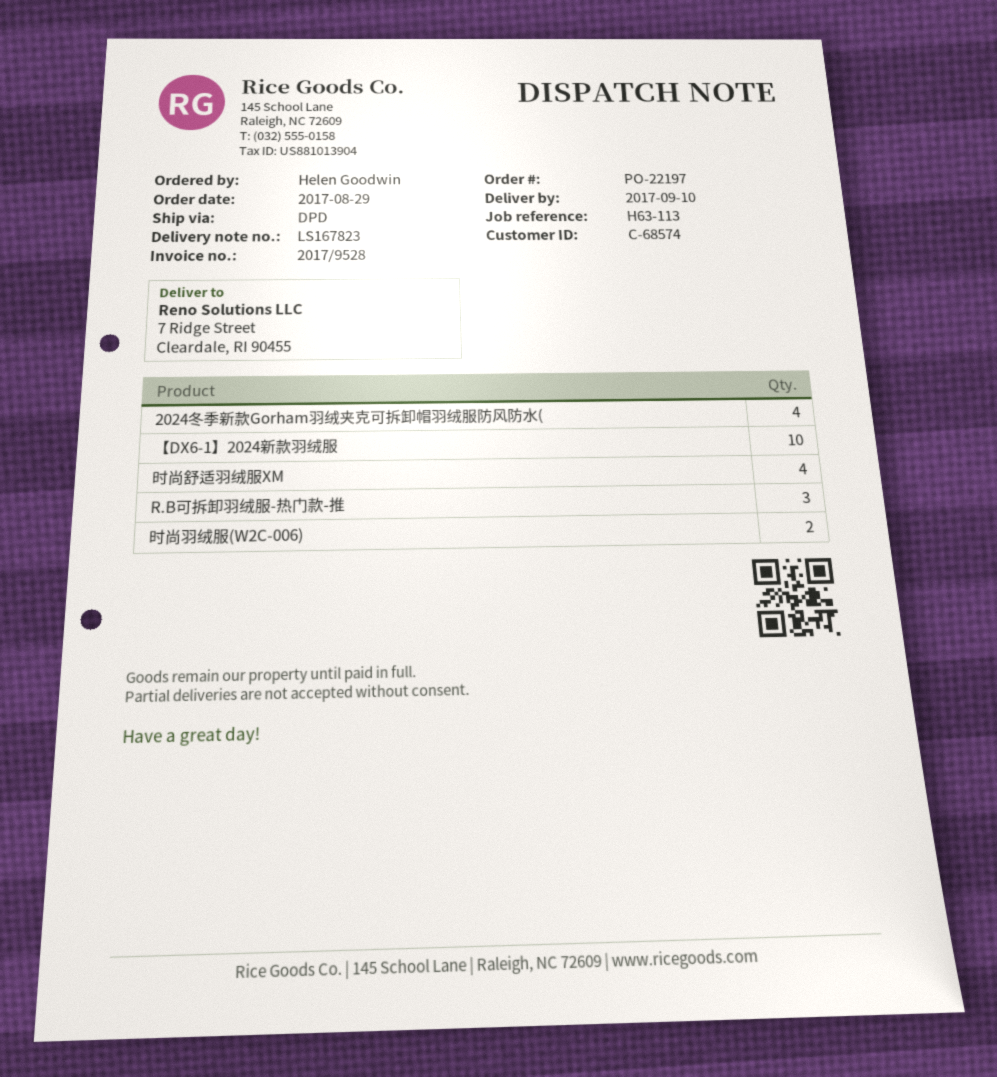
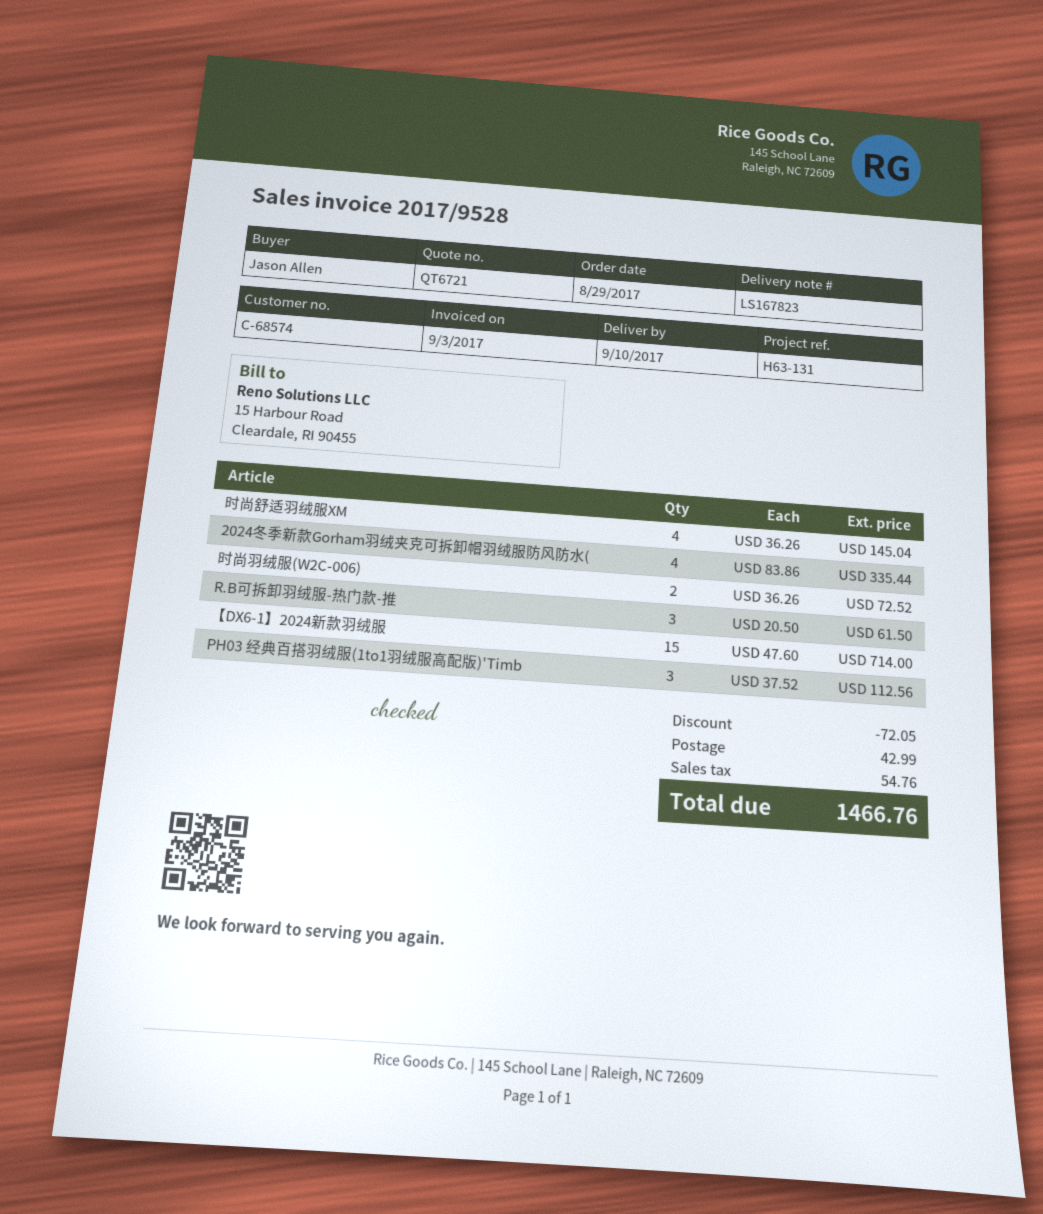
reference: H63-113 -> H63-131
ordered by: Helen Goodwin -> Jason Allen
【DX6-1】2024新款羽绒服: 10 -> 15
PH03 经典百搭羽绒服(1to1羽绒服高配版)'Timb: none -> 3

